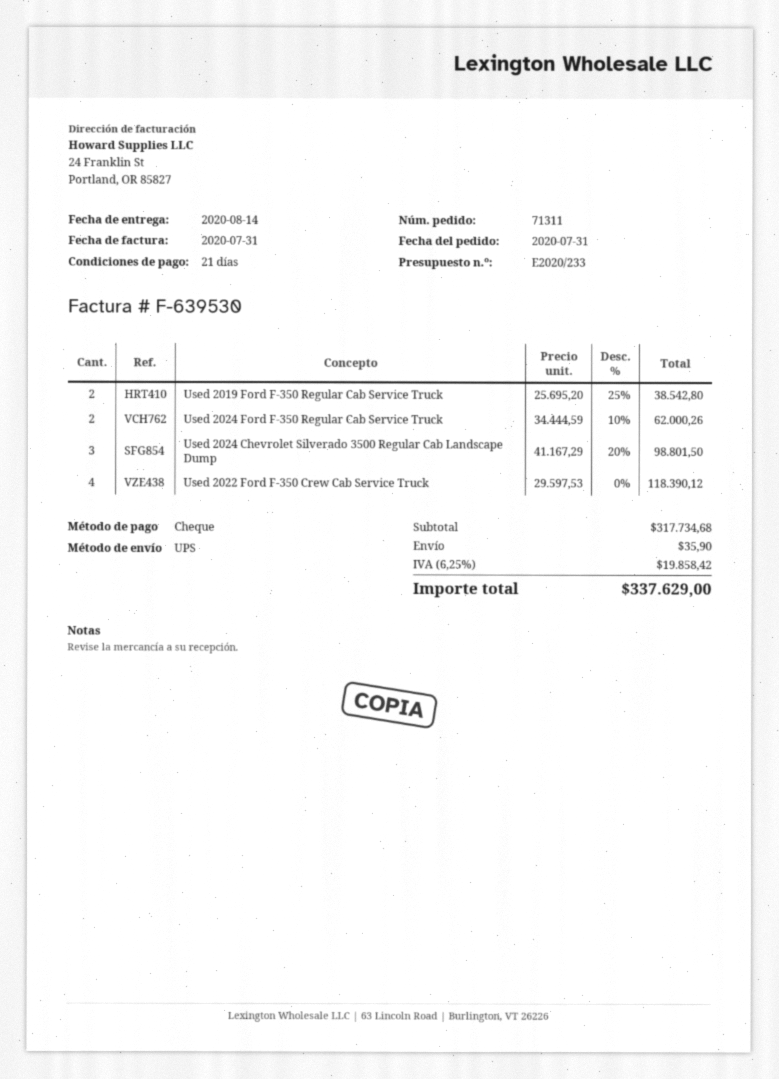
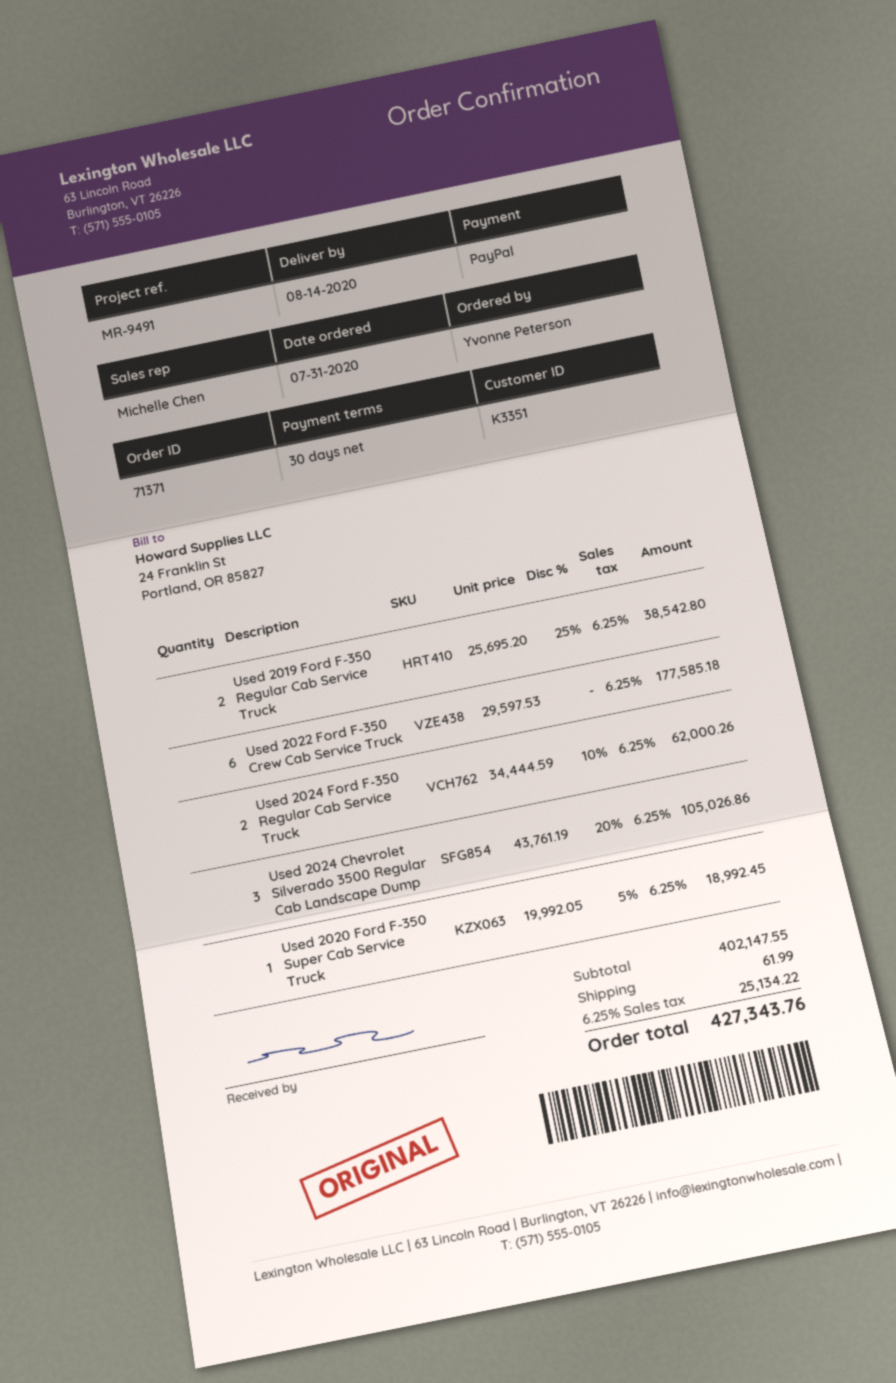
order number: 71311 -> 71371
payment terms: 21 days -> 30 days
payment method: cheque -> PayPal
Used 2024 Chevrolet Silverado 3500 Regular Cab Landscape Dump: 3 x 41167.29 - 20% = 98801.50 -> 3 x 43761.19 - 20% = 105026.86
Used 2022 Ford F-350 Crew Cab Service Truck: 4 x 29597.53 = 118390.12 -> 6 x 29597.53 = 177585.18
Used 2020 Ford F-350 Super Cab Service Truck: none -> 1 x 19992.05 - 5% = 18992.45
subtotal: 317734.68 -> 402147.55
shipping: 35.90 -> 61.99
tax: 6.25% = 19858.42 -> 6.25% = 25134.22
total: 337629.00 -> 427343.76

